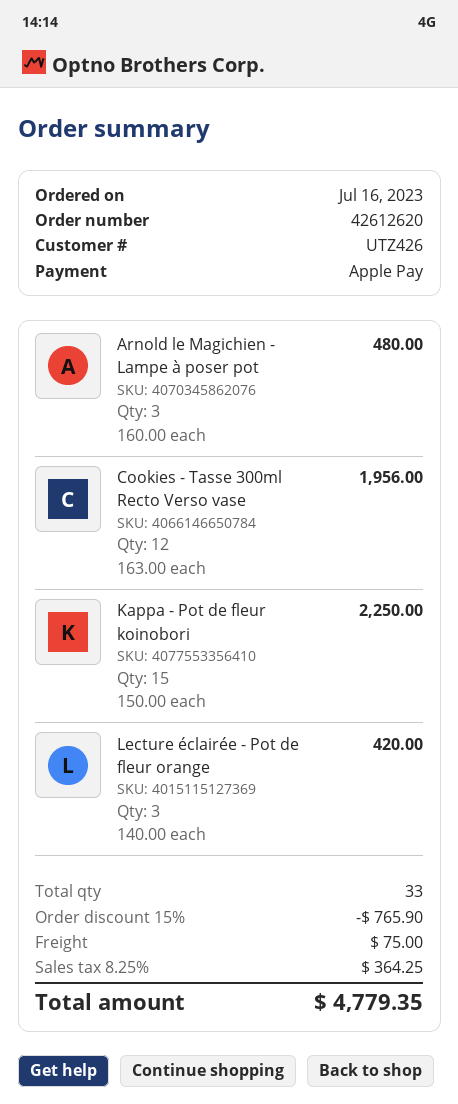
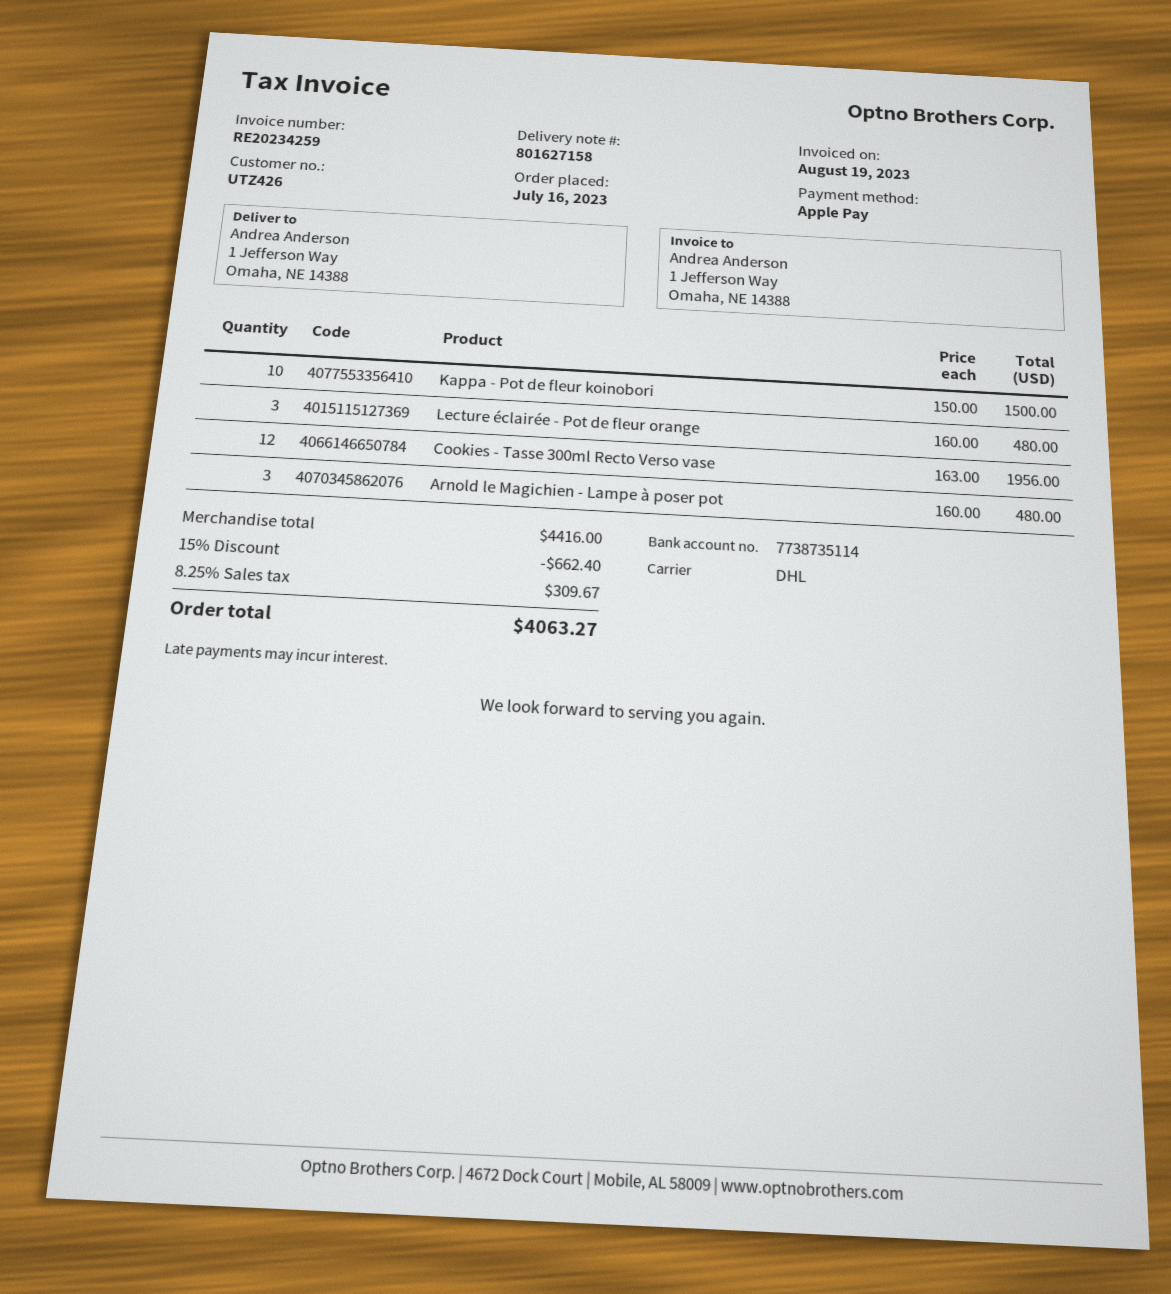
Kappa - Pot de fleur koinobori: 15 x 150.00 = 2250.00 -> 10 x 150.00 = 1500.00
Lecture éclairée - Pot de fleur orange: 3 x 140.00 = 420.00 -> 3 x 160.00 = 480.00
discount: 15% = 765.90 -> 15% = 662.40
shipping: 75.00 -> none
tax: 8.25% = 364.25 -> 8.25% = 309.67
total: 4779.35 -> 4063.27

